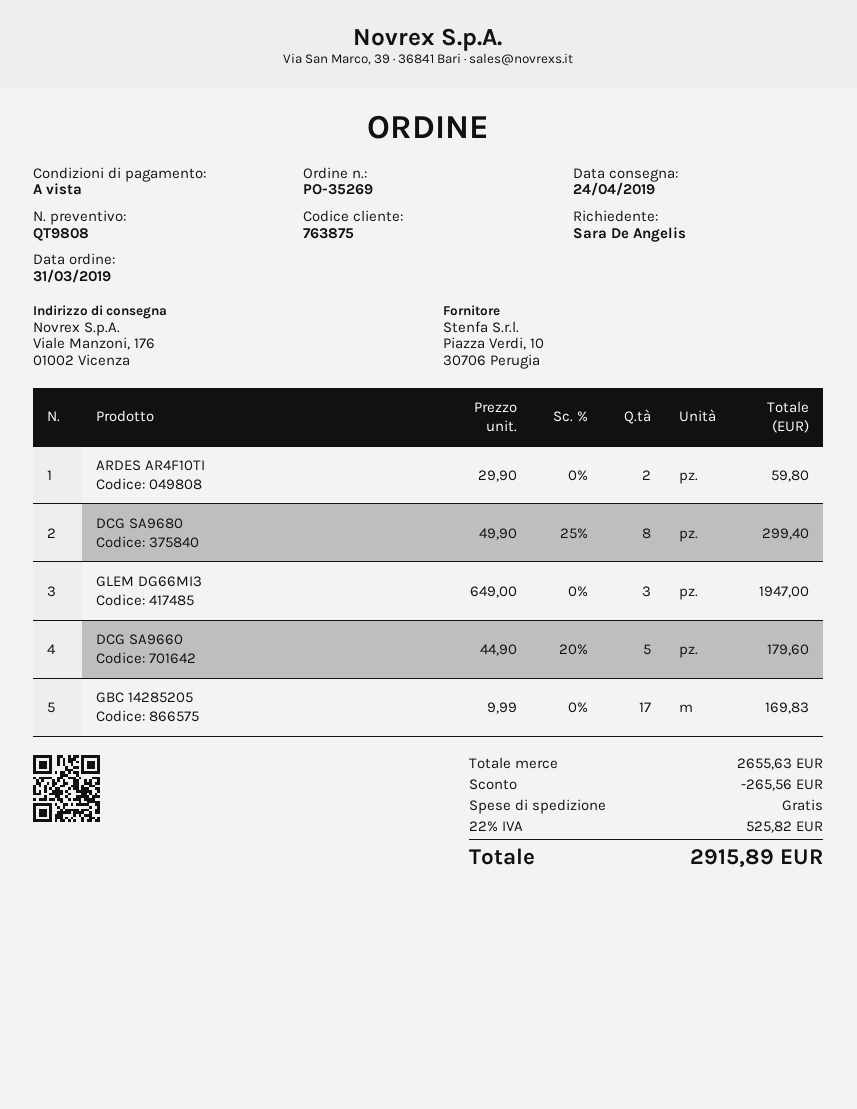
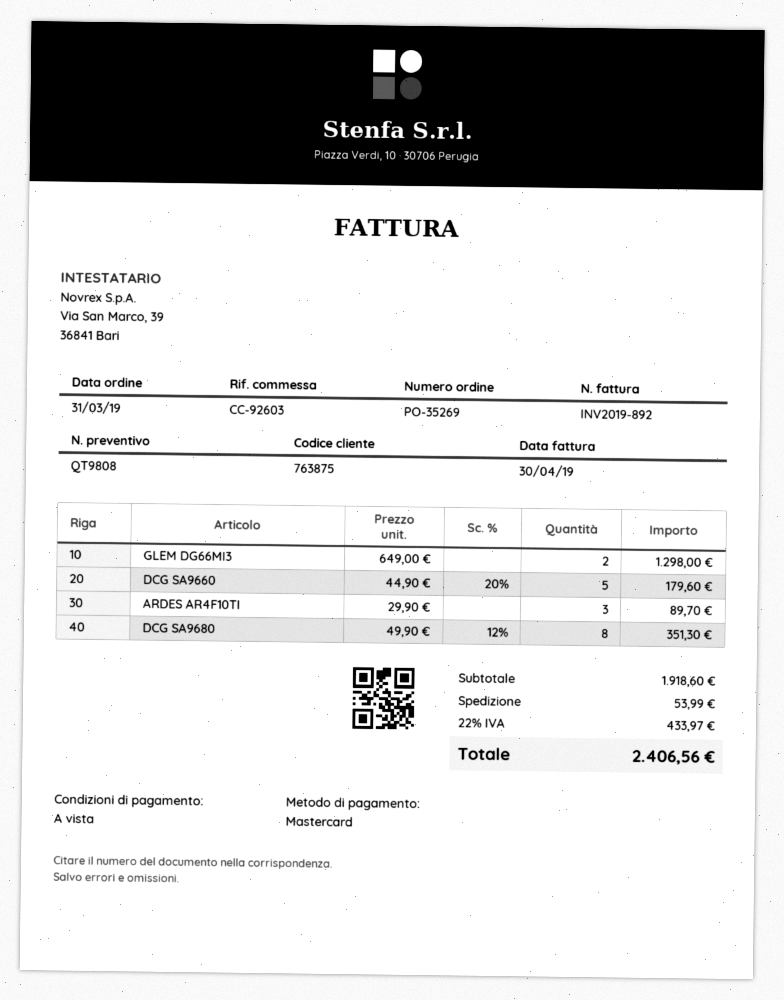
ARDES AR4F10TI: 2 x 29.90 = 59.80 -> 3 x 29.90 = 89.70
DCG SA9680: 8 x 49.90 - 25% = 299.40 -> 8 x 49.90 - 12% = 351.30
GLEM DG66MI3: 3 x 649.00 = 1947.00 -> 2 x 649.00 = 1298.00
GBC 14285205: 17 x 9.99 = 169.83 -> none
subtotal: 2655.63 -> 1918.60
discount: 265.56 -> none
shipping: 0.00 -> 53.99
tax: 22% = 525.82 -> 22% = 433.97
total: 2915.89 -> 2406.56

